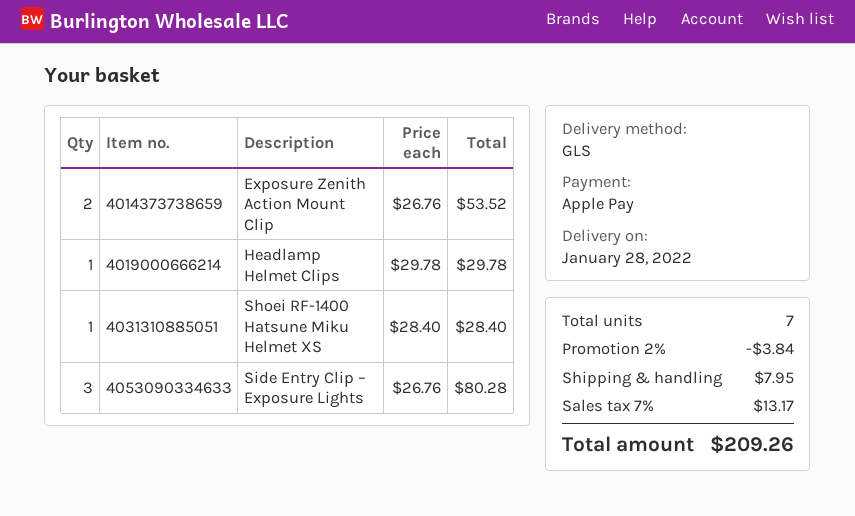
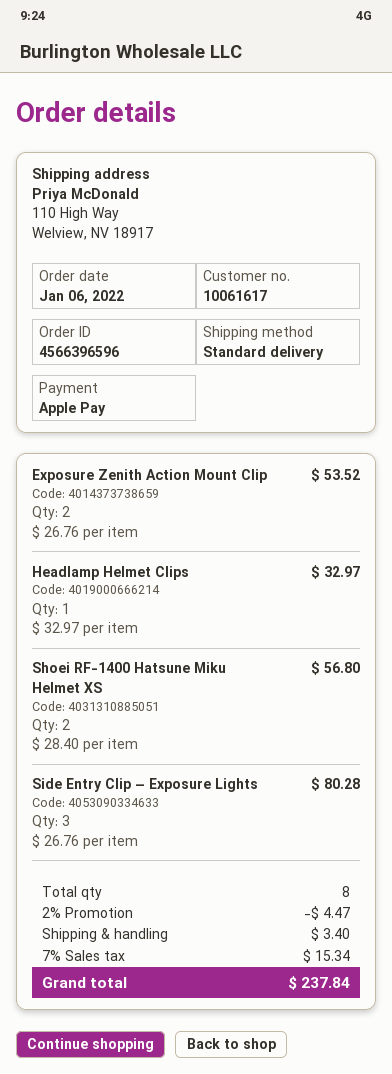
shipping method: GLS -> standard
Headlamp Helmet Clips: 1 x 29.78 = 29.78 -> 1 x 32.97 = 32.97
Shoei RF-1400 Hatsune Miku Helmet XS: 1 x 28.40 = 28.40 -> 2 x 28.40 = 56.80
total quantity: 7 -> 8
discount: 2% = 3.84 -> 2% = 4.47
shipping: 7.95 -> 3.40
tax: 7% = 13.17 -> 7% = 15.34
total: 209.26 -> 237.84

